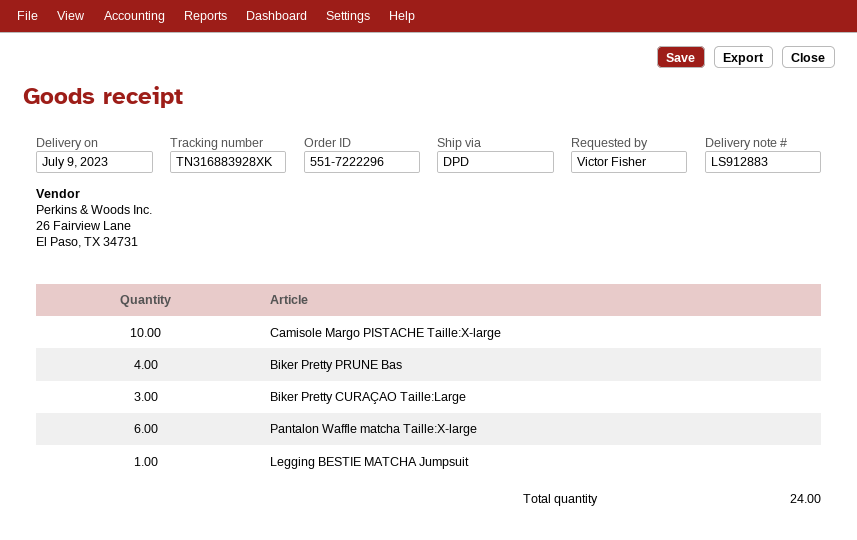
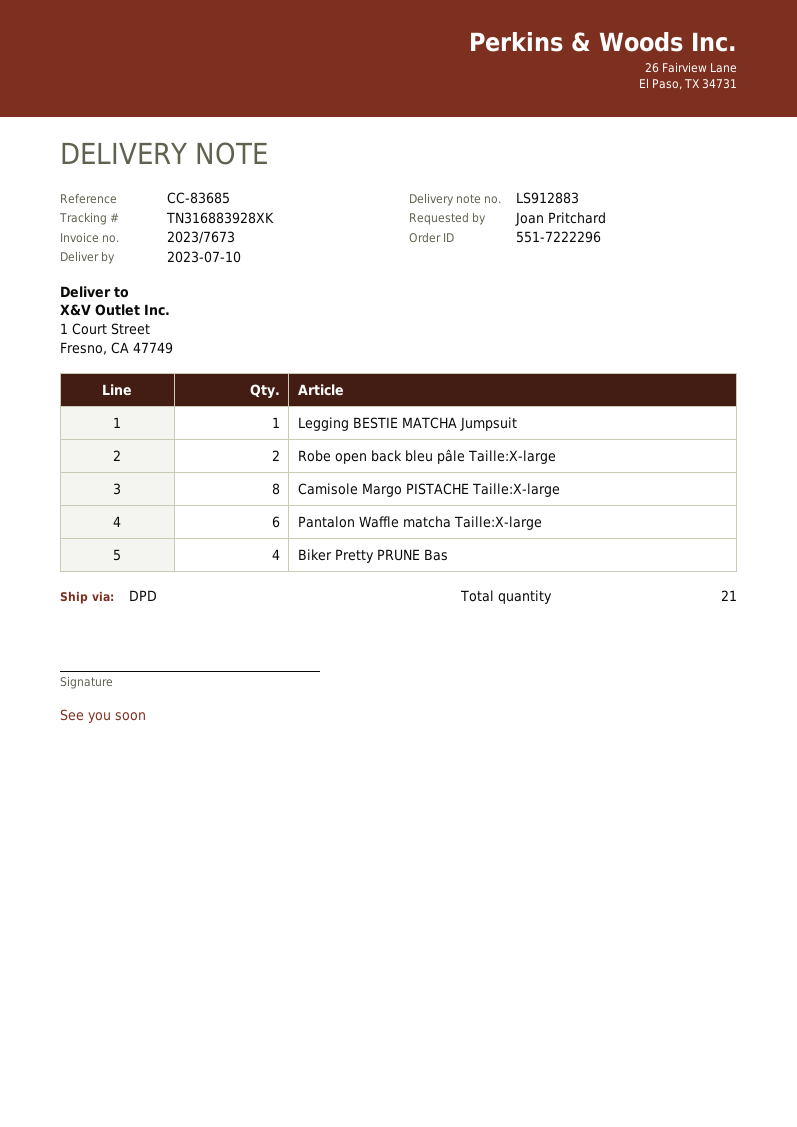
delivery date: 2023-07-09 -> 2023-07-10
ordered by: Victor Fisher -> Joan Pritchard
Camisole Margo PISTACHE Taille:X-large: 10 -> 8
Biker Pretty CURAÇAO Taille:Large: 3 -> none
Robe open back bleu pâle Taille:X-large: none -> 2
total quantity: 24 -> 21

